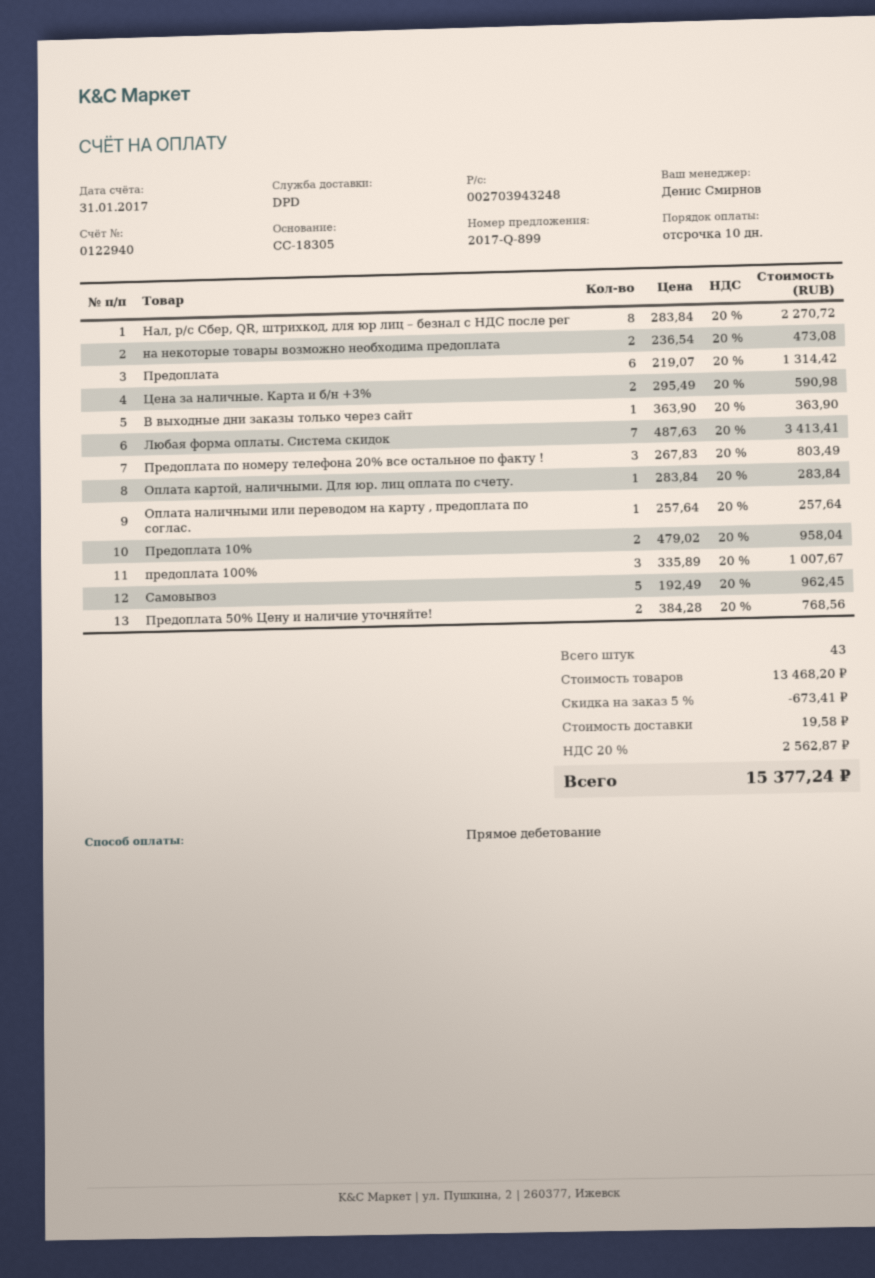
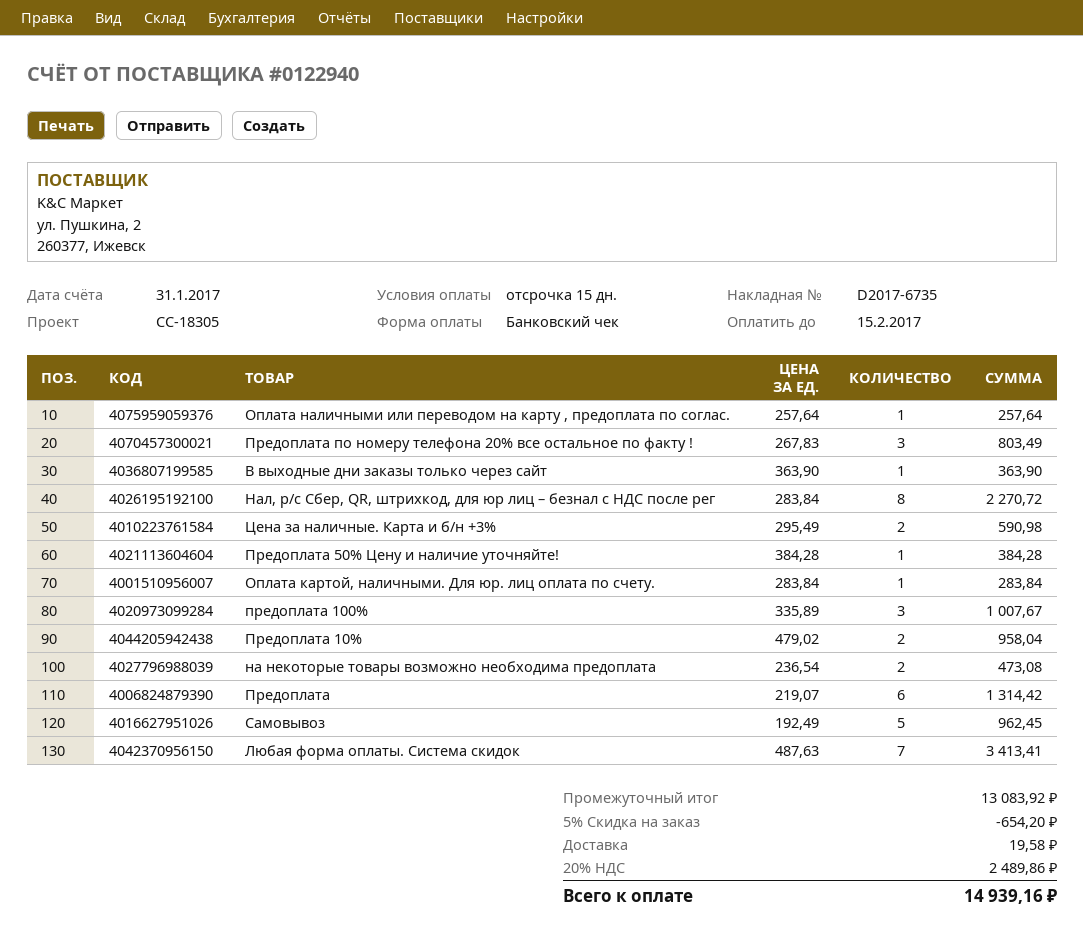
payment terms: 10 days -> 15 days
payment method: direct debit -> cheque
Предоплата 50% Цену и наличие уточняйте!: 2 x 384.28 = 768.56 -> 1 x 384.28 = 384.28
subtotal: 13468.20 -> 13083.92
discount: 5% = 673.41 -> 5% = 654.20
tax: 20% = 2562.87 -> 20% = 2489.86
total: 15377.24 -> 14939.16

